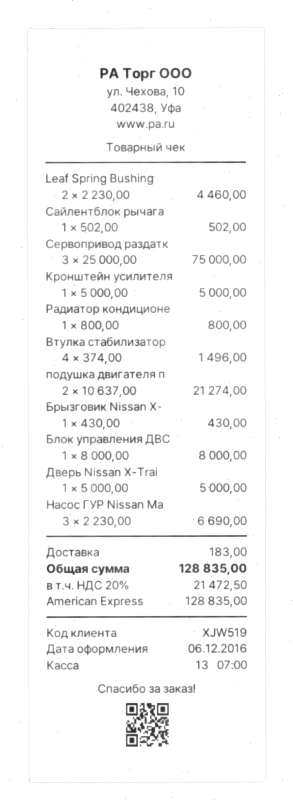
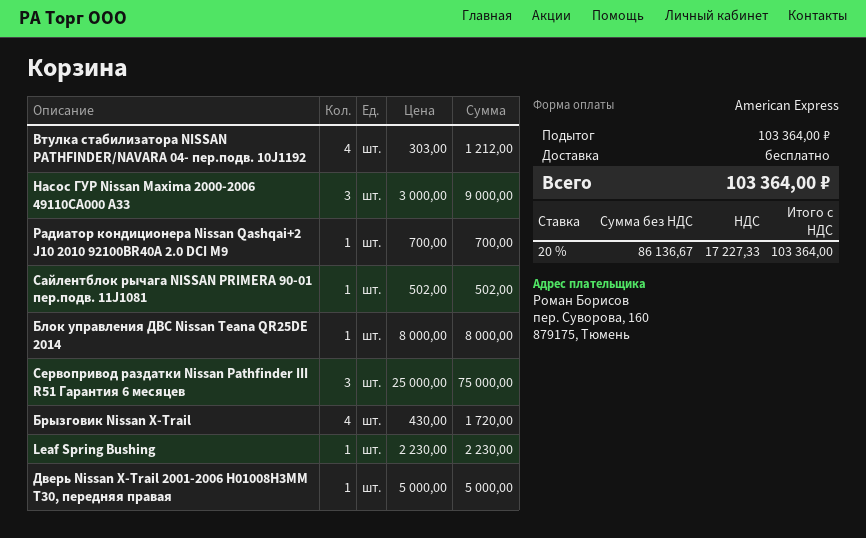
Leaf Spring Bushing: 2 x 2230.00 = 4460.00 -> 1 x 2230.00 = 2230.00
Кронштейн усилителя: 1 x 5000.00 = 5000.00 -> none
Радиатор кондиционе: 1 x 800.00 = 800.00 -> 1 x 700.00 = 700.00
Втулка стабилизатор: 4 x 374.00 = 1496.00 -> 4 x 303.00 = 1212.00
подушка двигателя п: 2 x 10637.00 = 21274.00 -> none
Брызговик Nissan X-: 1 x 430.00 = 430.00 -> 4 x 430.00 = 1720.00
Насос ГУР Nissan Ma: 3 x 2230.00 = 6690.00 -> 3 x 3000.00 = 9000.00
shipping: 183.00 -> 0.00
tax: 20% = 21472.50 -> 20% = 17227.33
total: 128835.00 -> 103364.00

